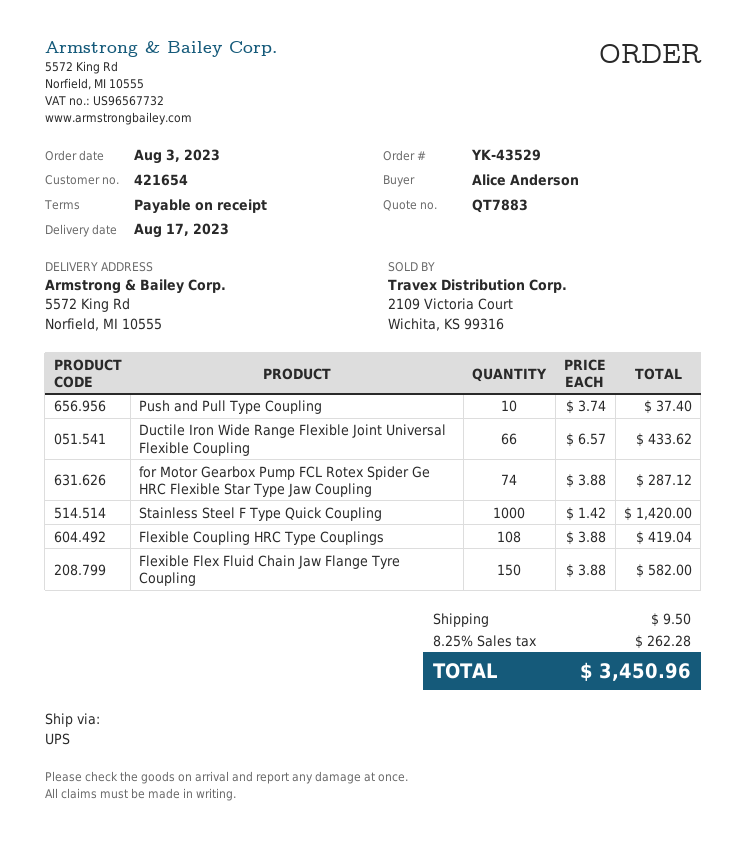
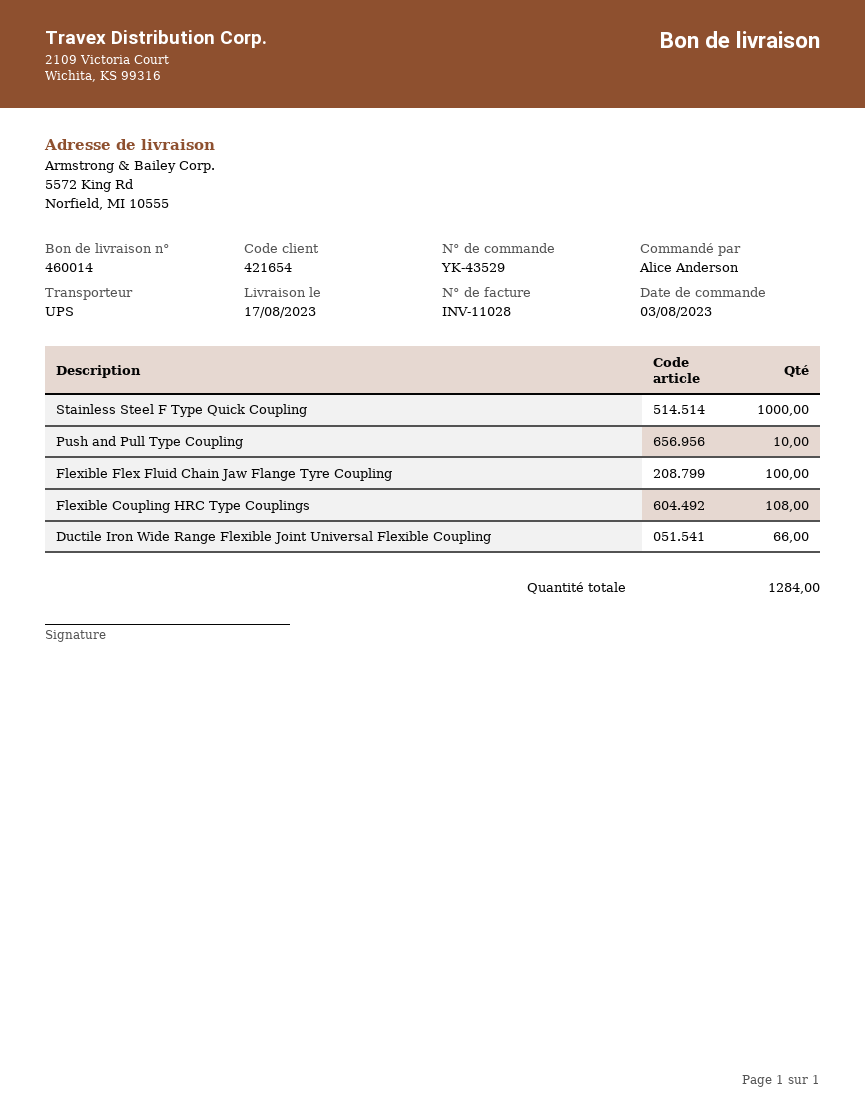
for Motor Gearbox Pump FCL Rotex Spider Ge HRC Flexible Star Type Jaw Coupling: 74 -> none
Flexible Flex Fluid Chain Jaw Flange Tyre Coupling: 150 -> 100

